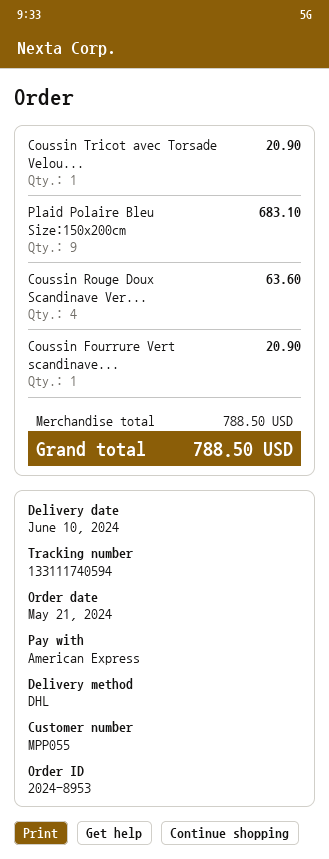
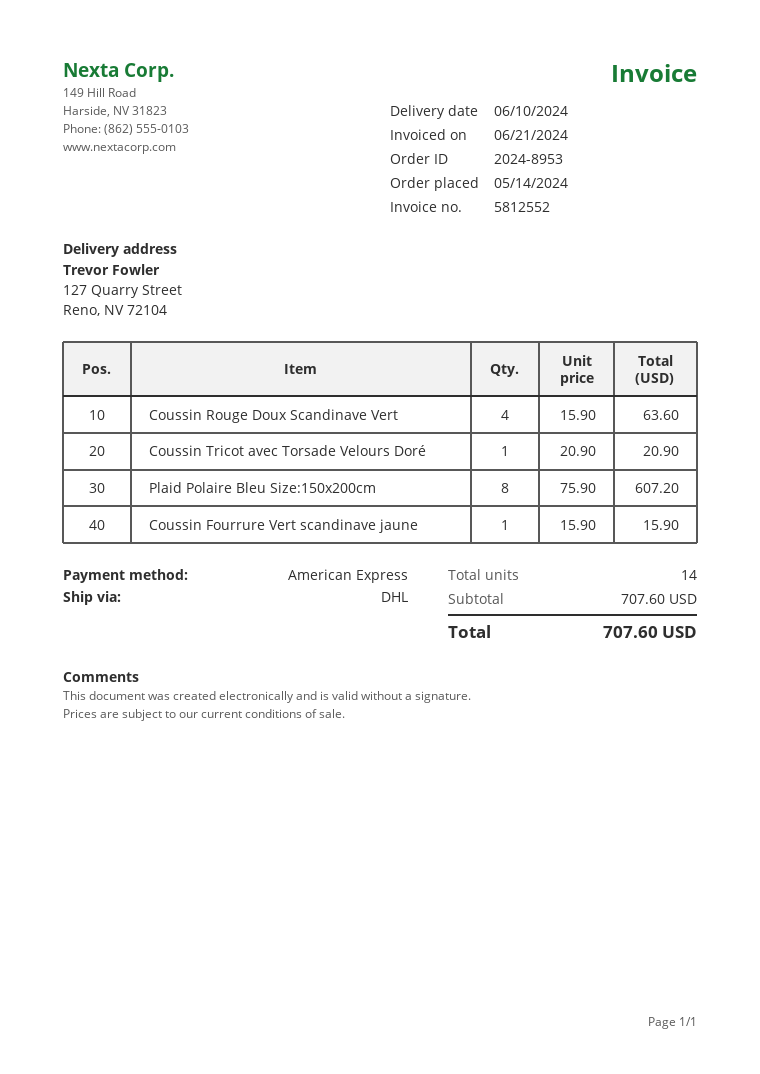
order date: 2024-05-21 -> 2024-05-14
Plaid Polaire Bleu Size:150x200cm: 9 for 683.10 -> 8 for 607.20
Coussin Fourrure Vert scandinave...: 1 for 20.90 -> 1 for 15.90
subtotal: 788.50 -> 707.60
total: 788.50 -> 707.60

